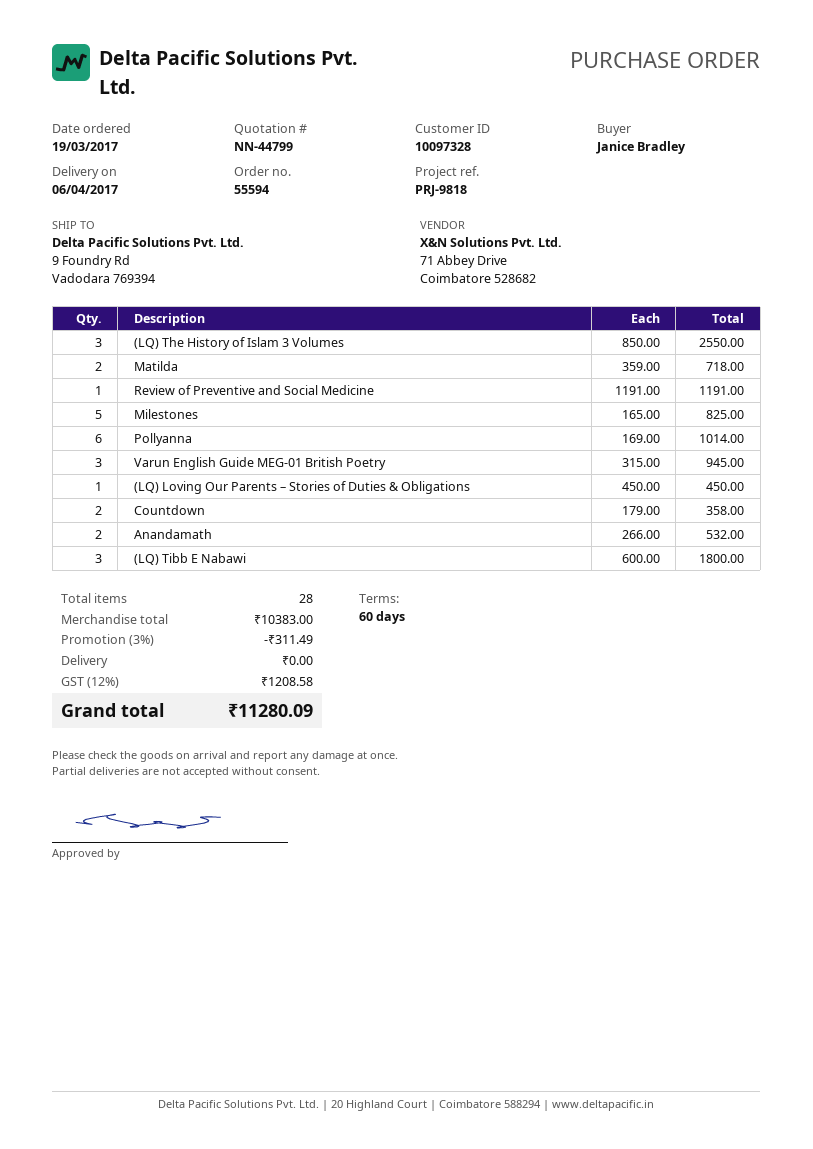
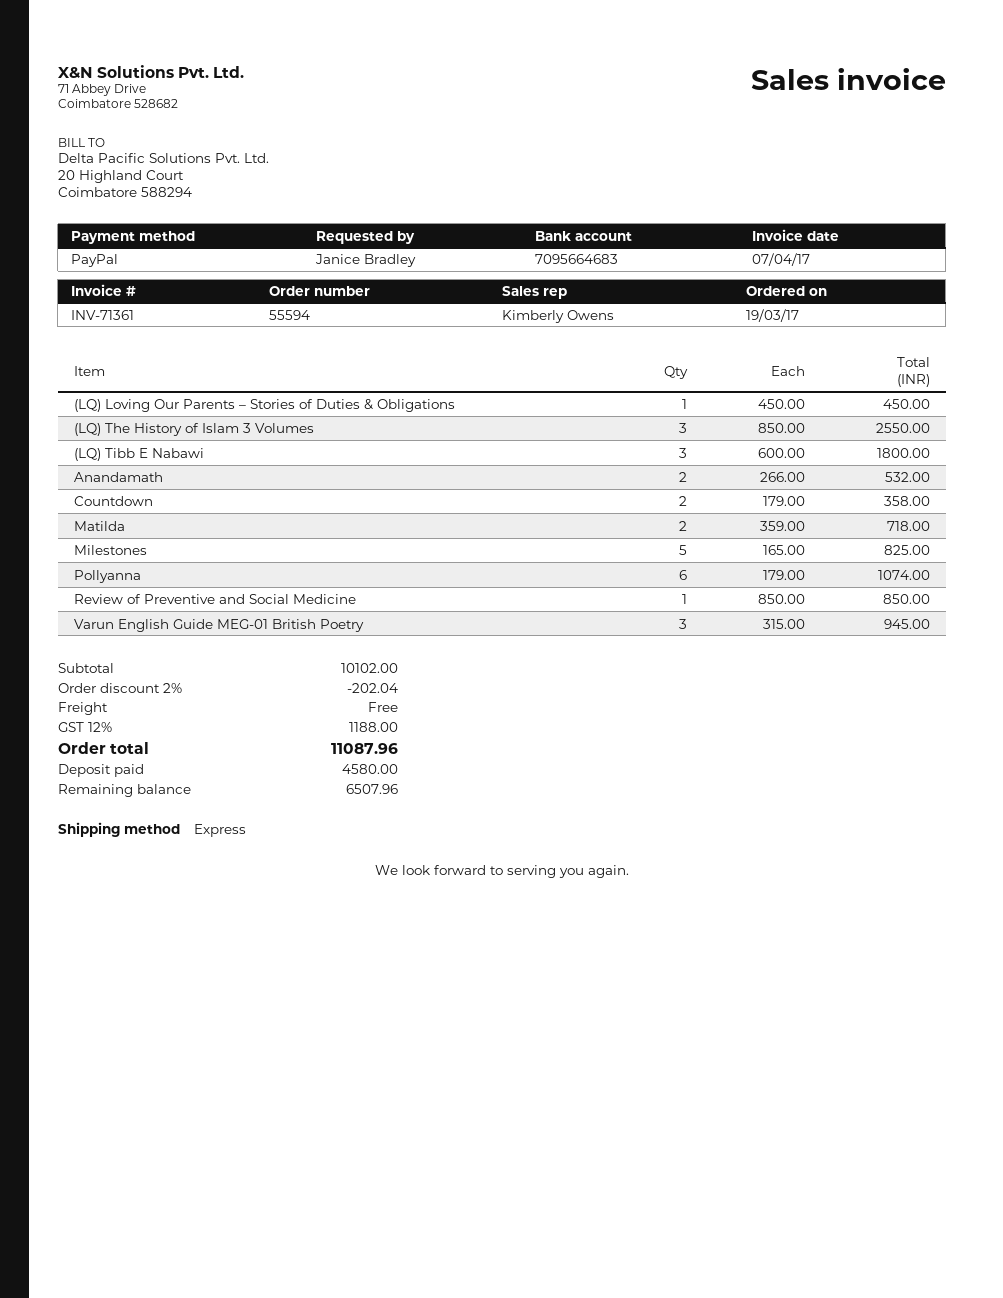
Review of Preventive and Social Medicine: 1 x 1191.00 = 1191.00 -> 1 x 850.00 = 850.00
Pollyanna: 6 x 169.00 = 1014.00 -> 6 x 179.00 = 1074.00
subtotal: 10383.00 -> 10102.00
discount: 3% = 311.49 -> 2% = 202.04
tax: 12% = 1208.58 -> 12% = 1188.00
total: 11280.09 -> 11087.96

